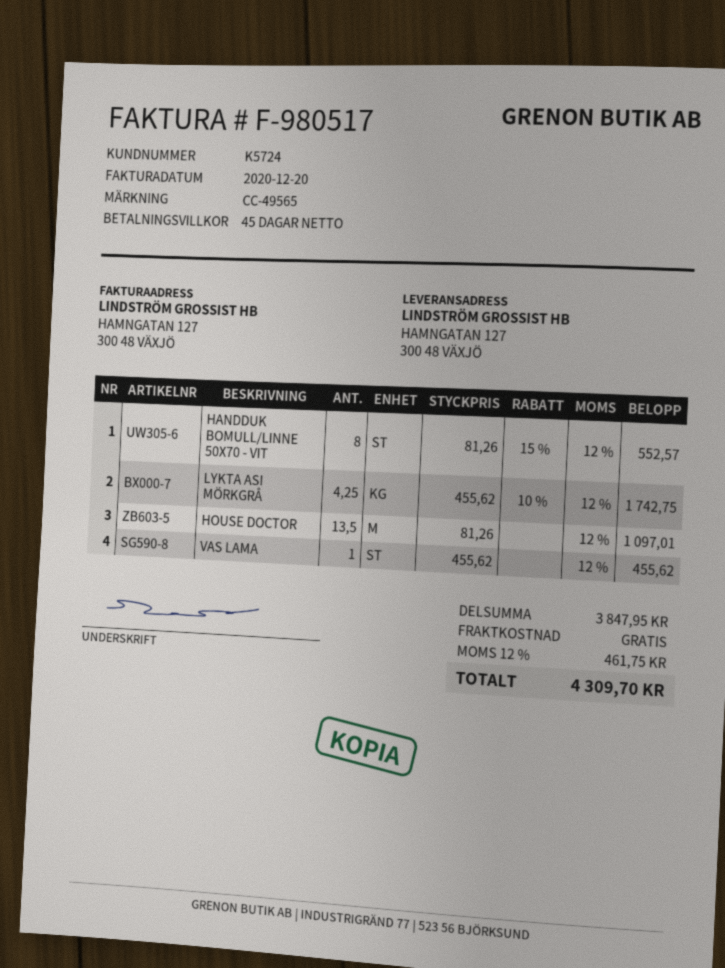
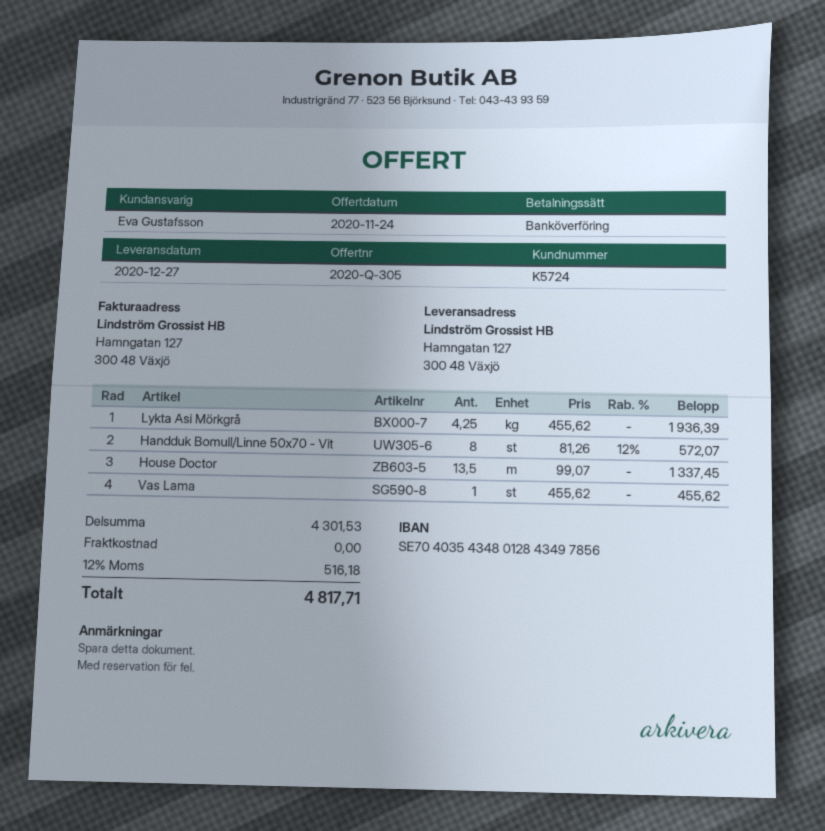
HANDDUK BOMULL/LINNE 50X70 - VIT: 8 x 81.26 - 15% = 552.57 -> 8 x 81.26 - 12% = 572.07
LYKTA ASI MÖRKGRÅ: 4.25 x 455.62 - 10% = 1742.75 -> 4.25 x 455.62 = 1936.39
HOUSE DOCTOR: 13.5 x 81.26 = 1097.01 -> 13.5 x 99.07 = 1337.45
subtotal: 3847.95 -> 4301.53
tax: 12% = 461.75 -> 12% = 516.18
total: 4309.70 -> 4817.71

